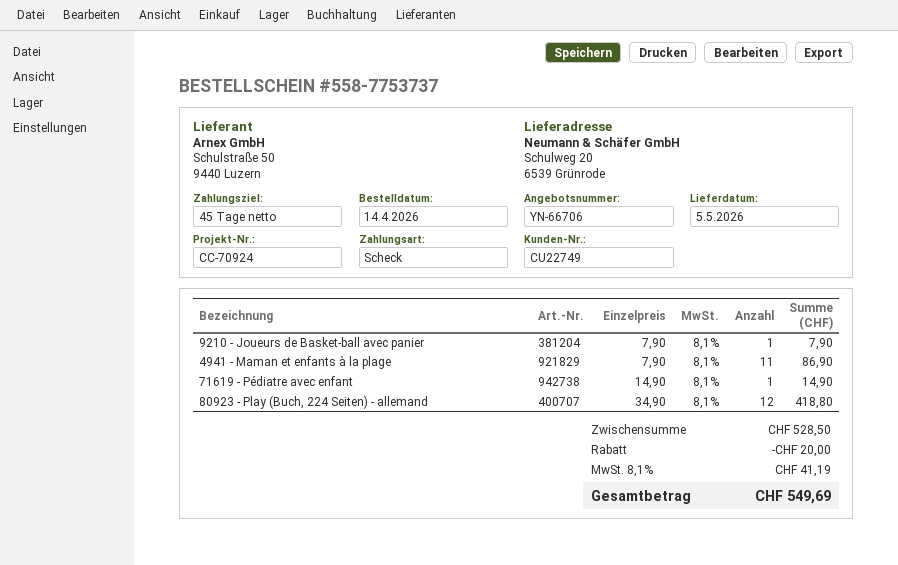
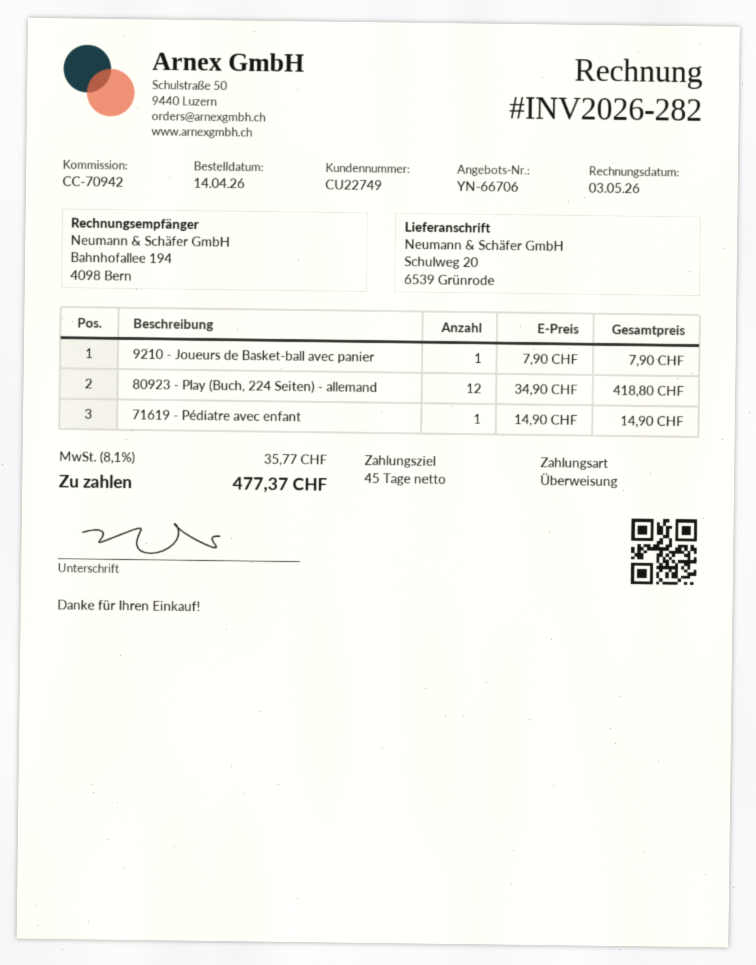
reference: CC-70924 -> CC-70942
payment method: cheque -> bank transfer
4941 - Maman et enfants à la plage: 11 x 7.90 = 86.90 -> none
discount: 20.00 -> none
tax: 8.1% = 41.19 -> 8.1% = 35.77
total: 549.69 -> 477.37

